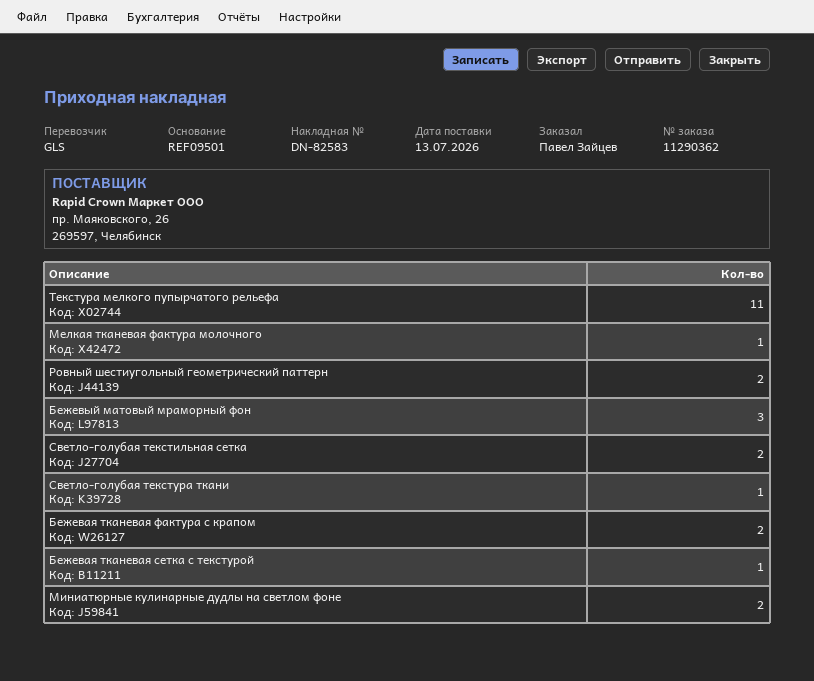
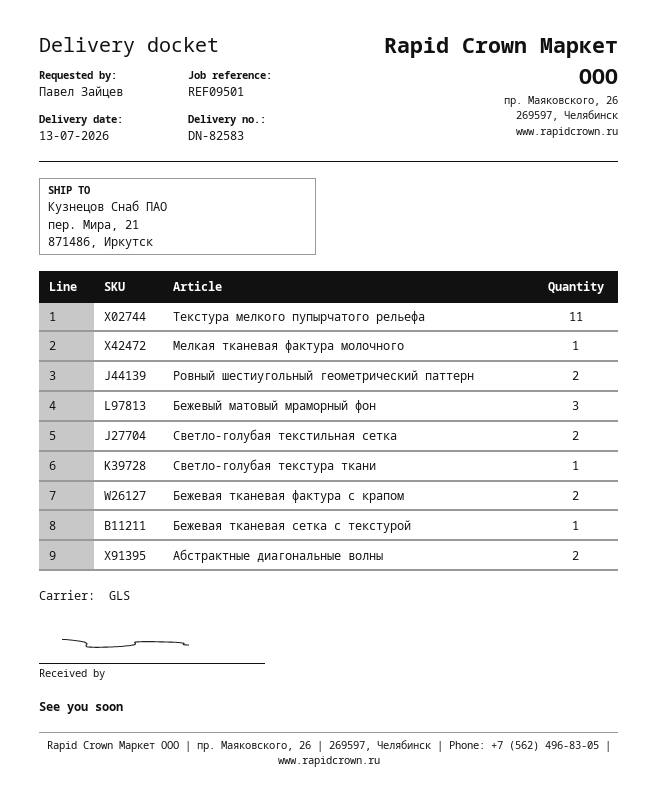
Миниатюрные кулинарные дудлы на светлом фоне: 2 -> none
Абстрактные диагональные волны: none -> 2

